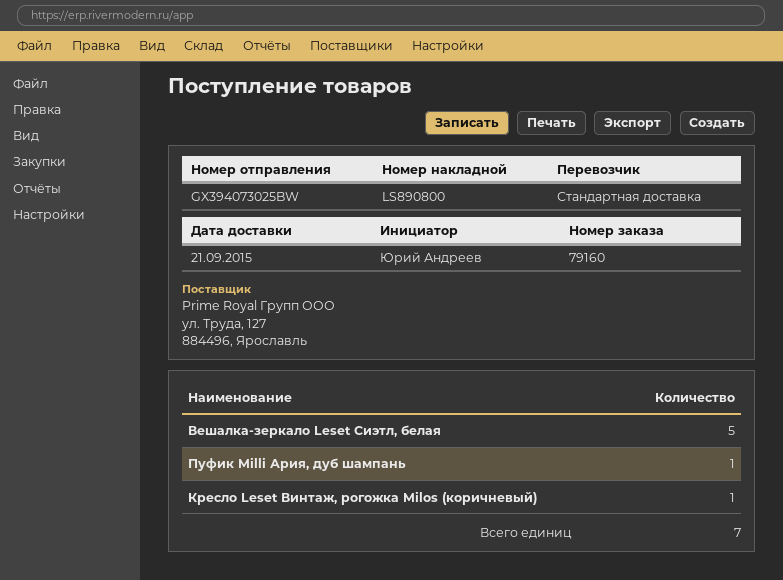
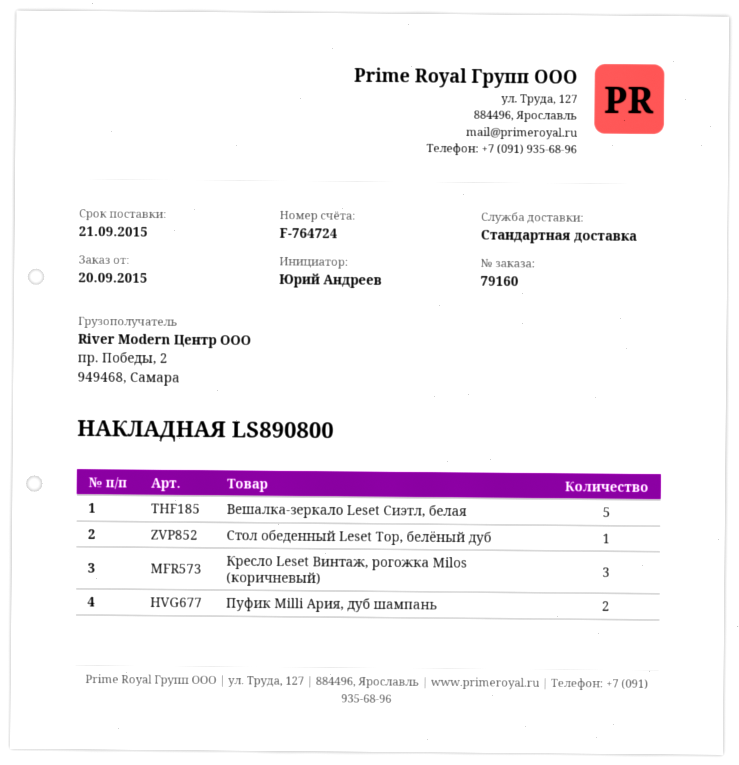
Пуфик Milli Ария, дуб шампань: 1 -> 2
Кресло Leset Винтаж, рогожка Milos (коричневый): 1 -> 3
Стол обеденный Leset Тор, белёный дуб: none -> 1

